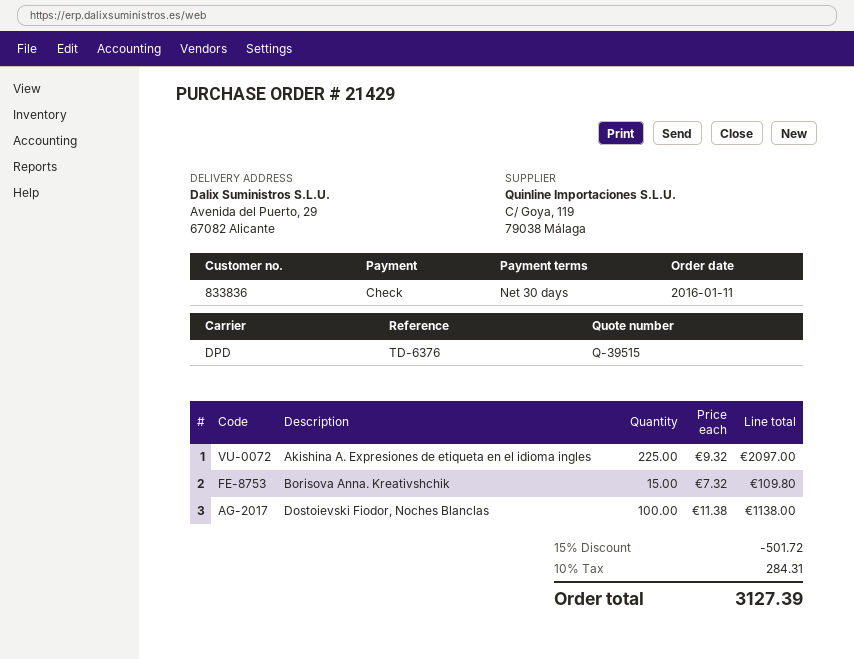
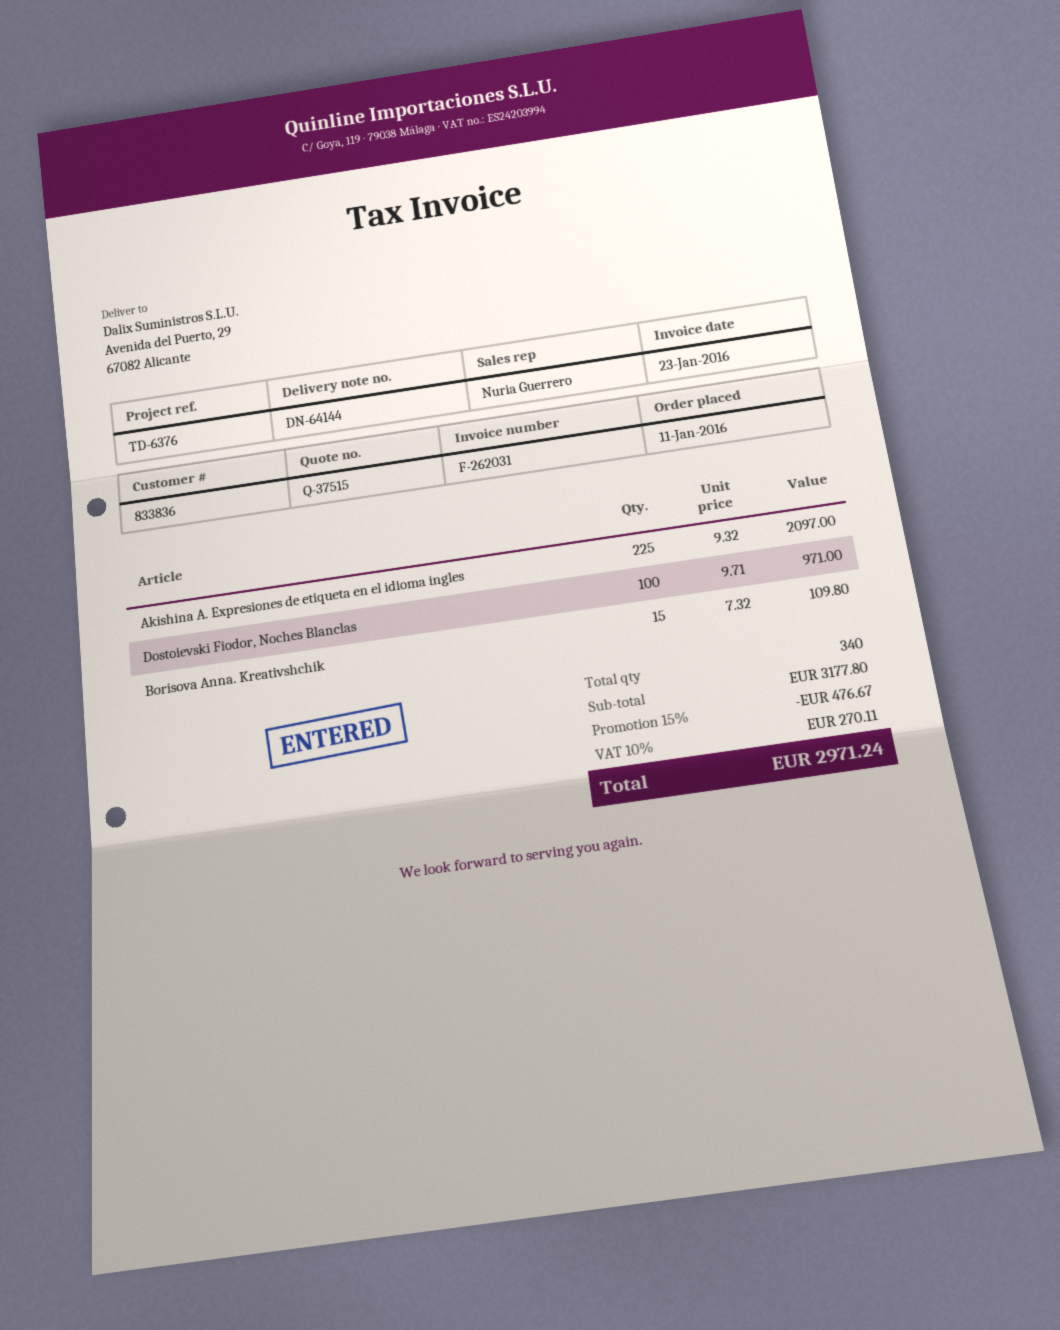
quote number: Q-39515 -> Q-37515
Dostoievski Fiodor, Noches Blanclas: 100 x 11.38 = 1138.00 -> 100 x 9.71 = 971.00
discount: 15% = 501.72 -> 15% = 476.67
tax: 10% = 284.31 -> 10% = 270.11
total: 3127.39 -> 2971.24

